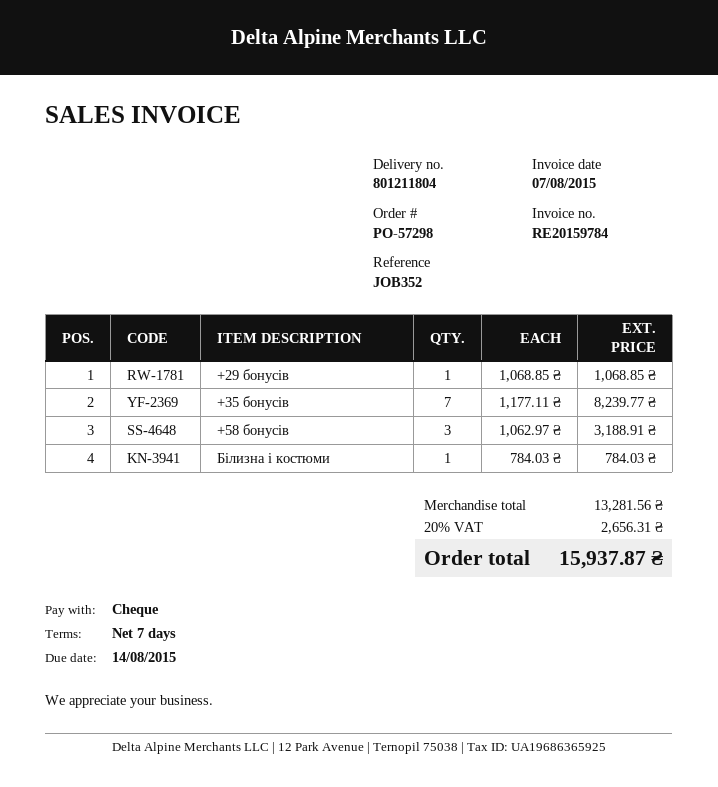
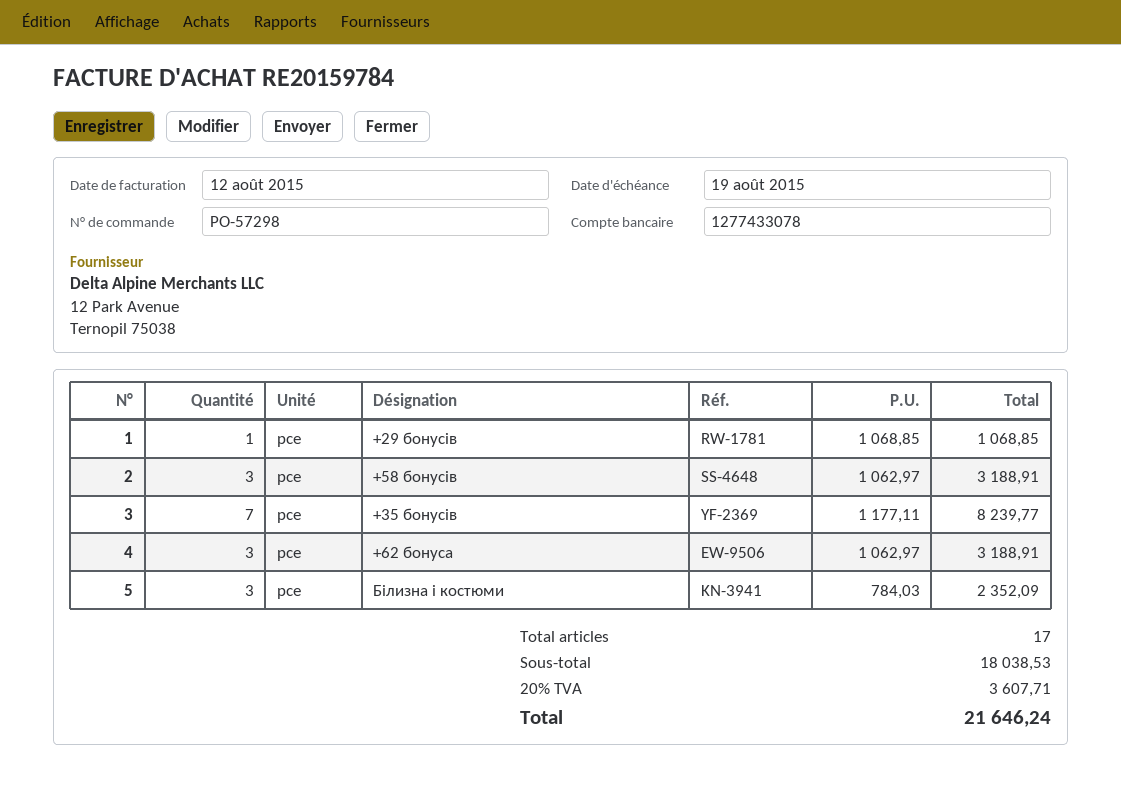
invoice date: 2015-08-07 -> 2015-08-12
due date: 2015-08-14 -> 2015-08-19
Білизна і костюми: 1 x 784.03 = 784.03 -> 3 x 784.03 = 2352.09
+62 бонуса: none -> 3 x 1062.97 = 3188.91
subtotal: 13281.56 -> 18038.53
tax: 20% = 2656.31 -> 20% = 3607.71
total: 15937.87 -> 21646.24

